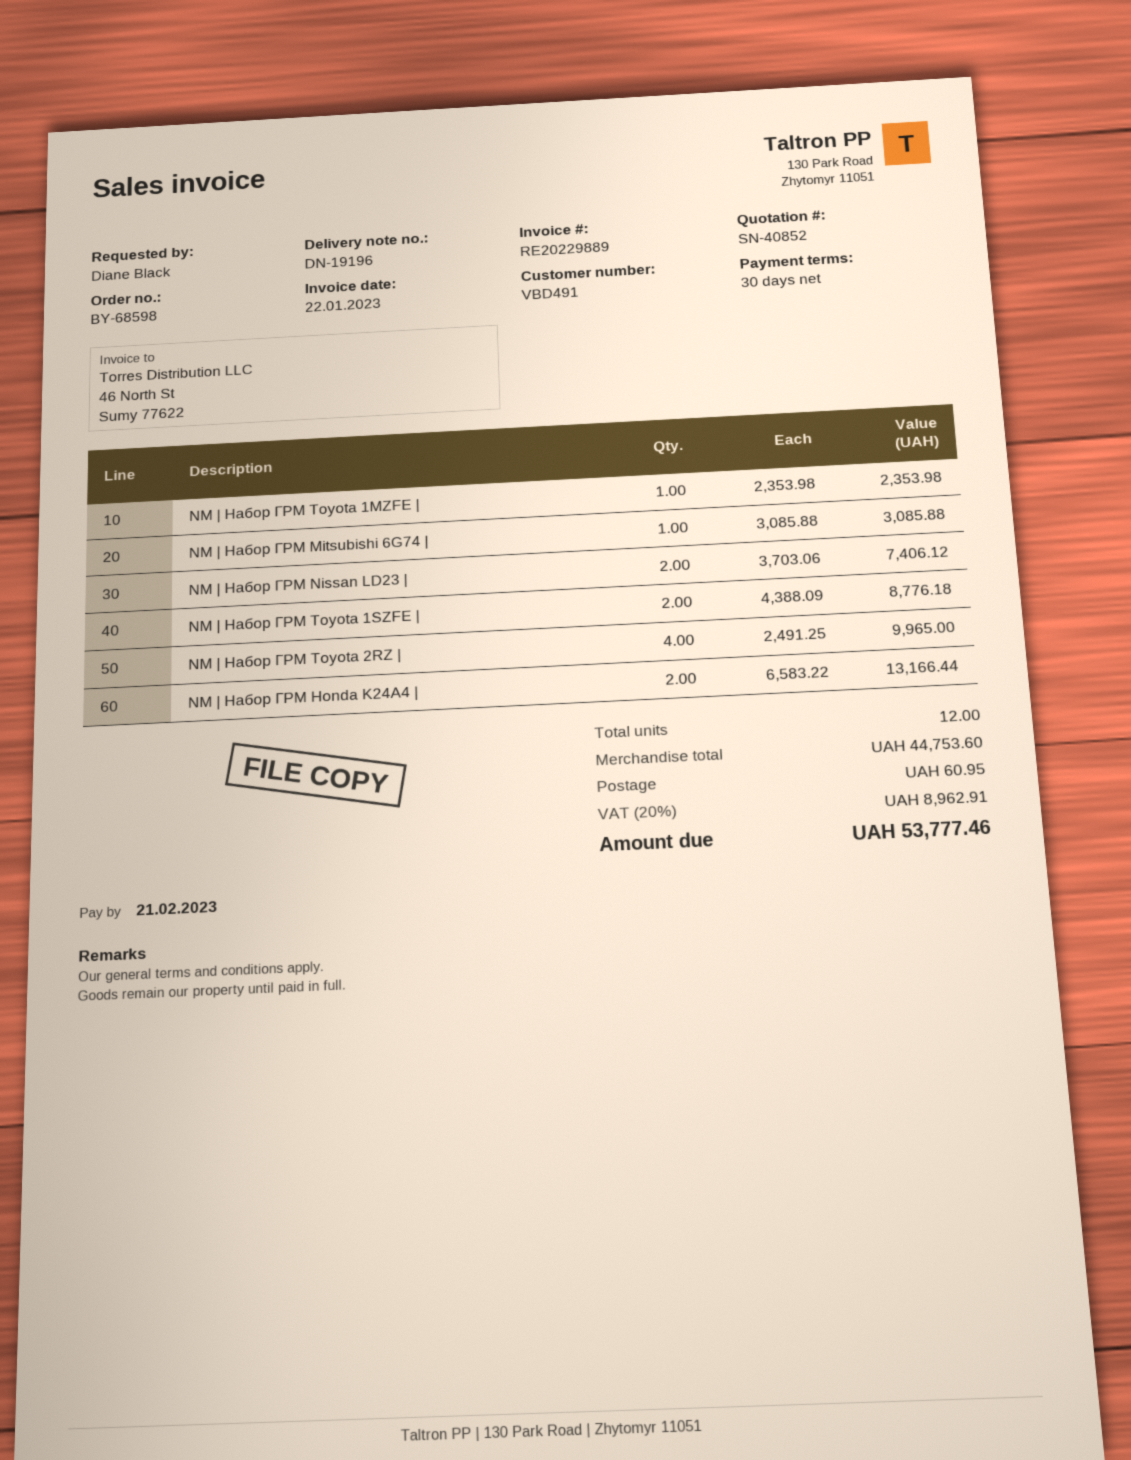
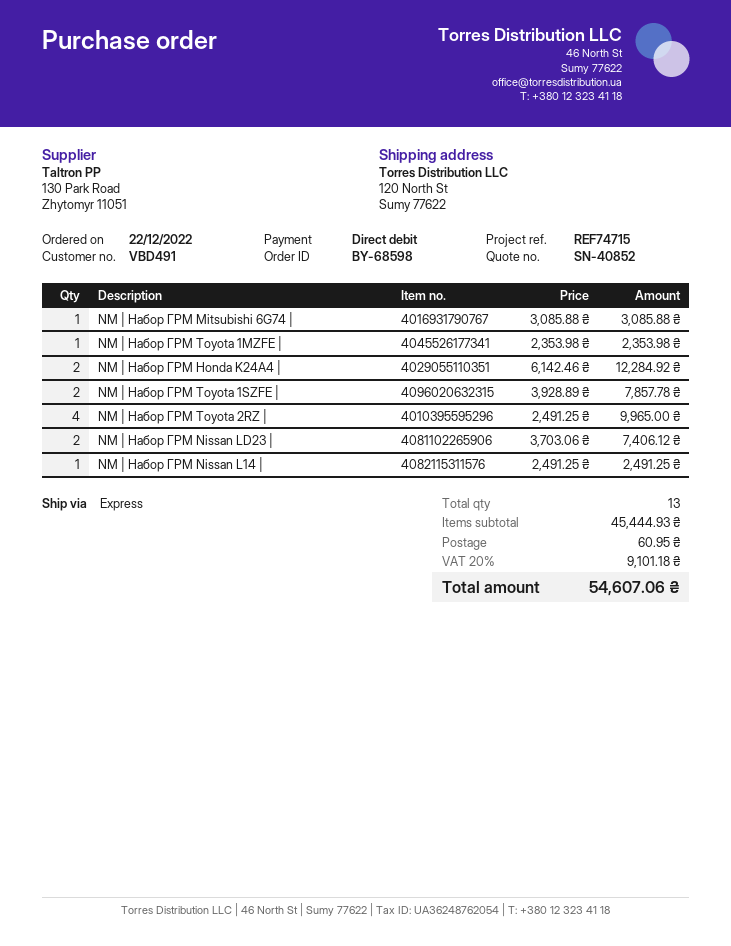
NM | Набор ГРМ Toyota 1SZFE |: 2 x 4388.09 = 8776.18 -> 2 x 3928.89 = 7857.78
NM | Набор ГРМ Honda K24A4 |: 2 x 6583.22 = 13166.44 -> 2 x 6142.46 = 12284.92
NM | Набор ГРМ Nissan L14 |: none -> 1 x 2491.25 = 2491.25
total quantity: 12 -> 13
subtotal: 44753.60 -> 45444.93
tax: 20% = 8962.91 -> 20% = 9101.18
total: 53777.46 -> 54607.06

